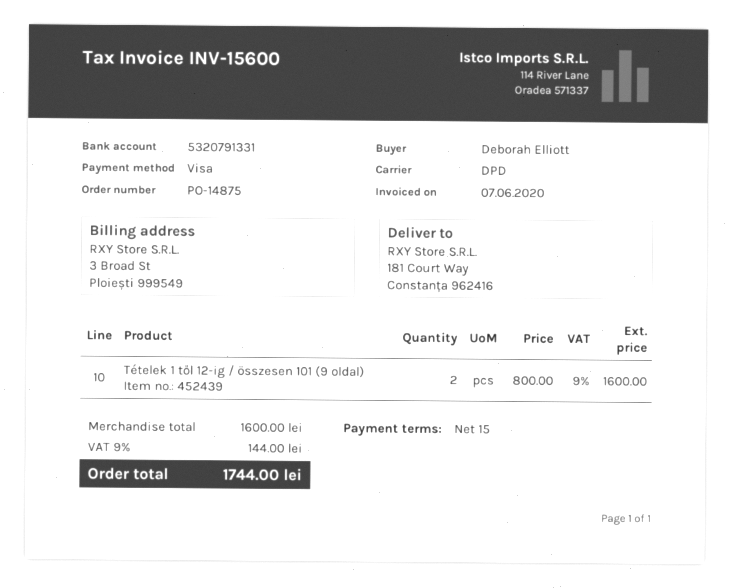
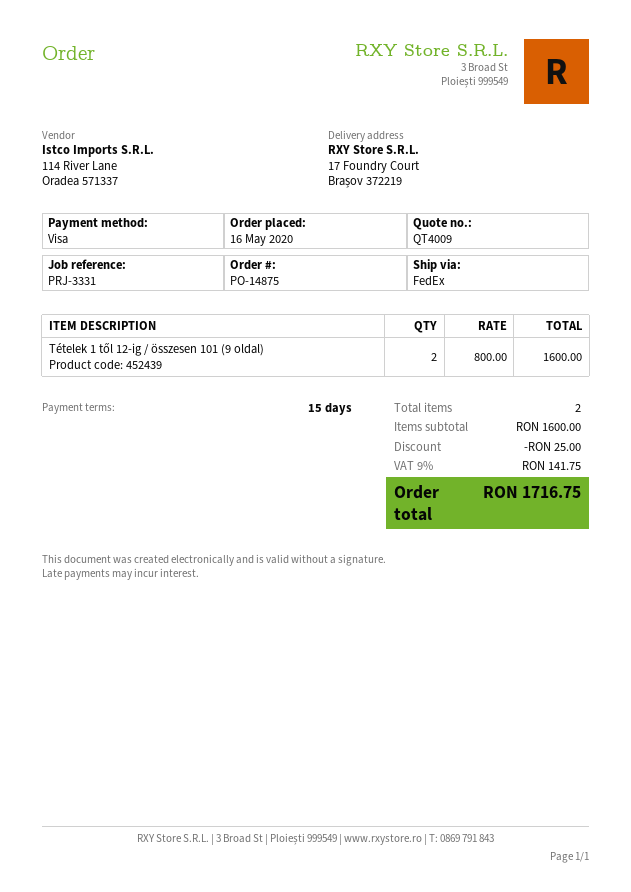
shipping method: DPD -> FedEx
ship to: 181 Court Way, Constanța 962416 -> 17 Foundry Court, Brașov 372219
discount: none -> 25.00
tax: 9% = 144.00 -> 9% = 141.75
total: 1744.00 -> 1716.75

